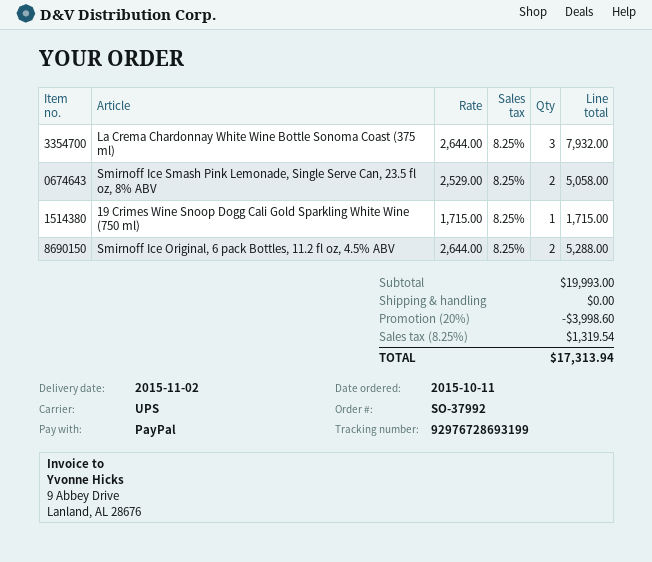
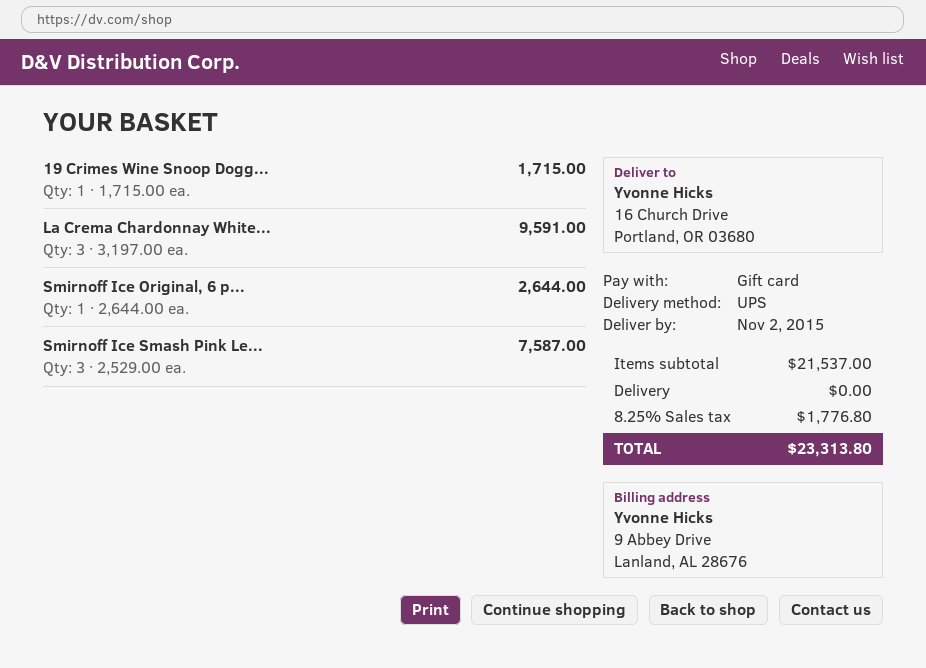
payment method: PayPal -> gift card
La Crema Chardonnay White Wine Bottle Sonoma Coast (375 ml): 3 x 2644.00 = 7932.00 -> 3 x 3197.00 = 9591.00
Smirnoff Ice Smash Pink Lemonade, Single Serve Can, 23.5 fl oz, 8% ABV: 2 x 2529.00 = 5058.00 -> 3 x 2529.00 = 7587.00
Smirnoff Ice Original, 6 pack Bottles, 11.2 fl oz, 4.5% ABV: 2 x 2644.00 = 5288.00 -> 1 x 2644.00 = 2644.00
subtotal: 19993.00 -> 21537.00
discount: 20% = 3998.60 -> none
tax: 8.25% = 1319.54 -> 8.25% = 1776.80
total: 17313.94 -> 23313.80

